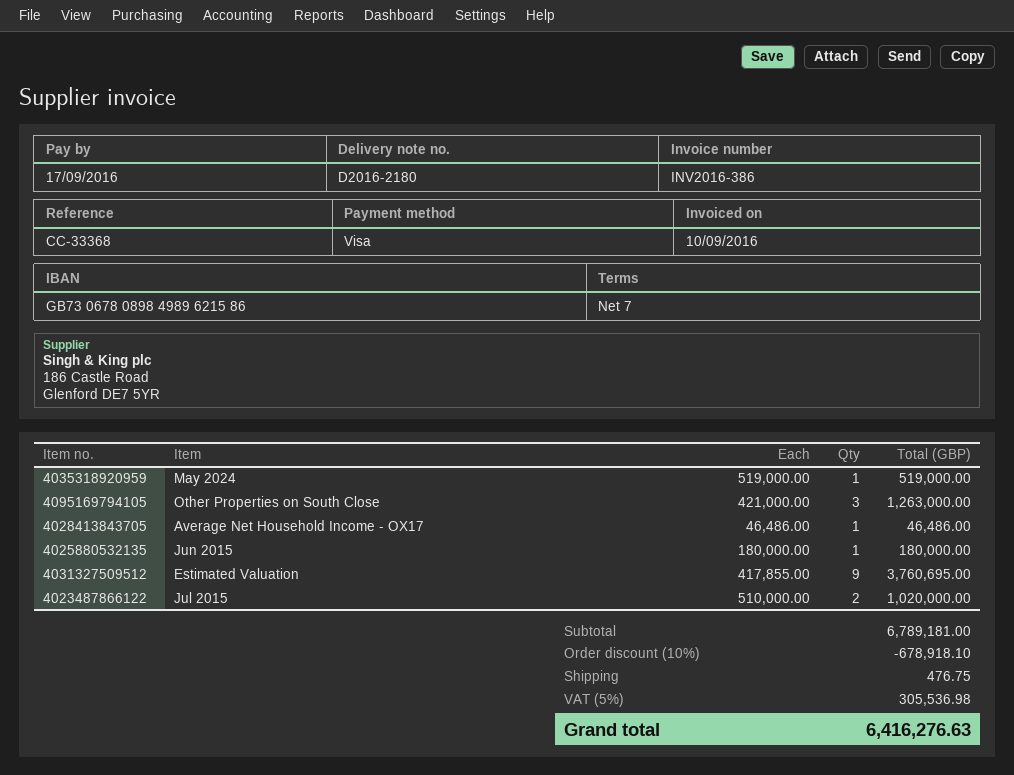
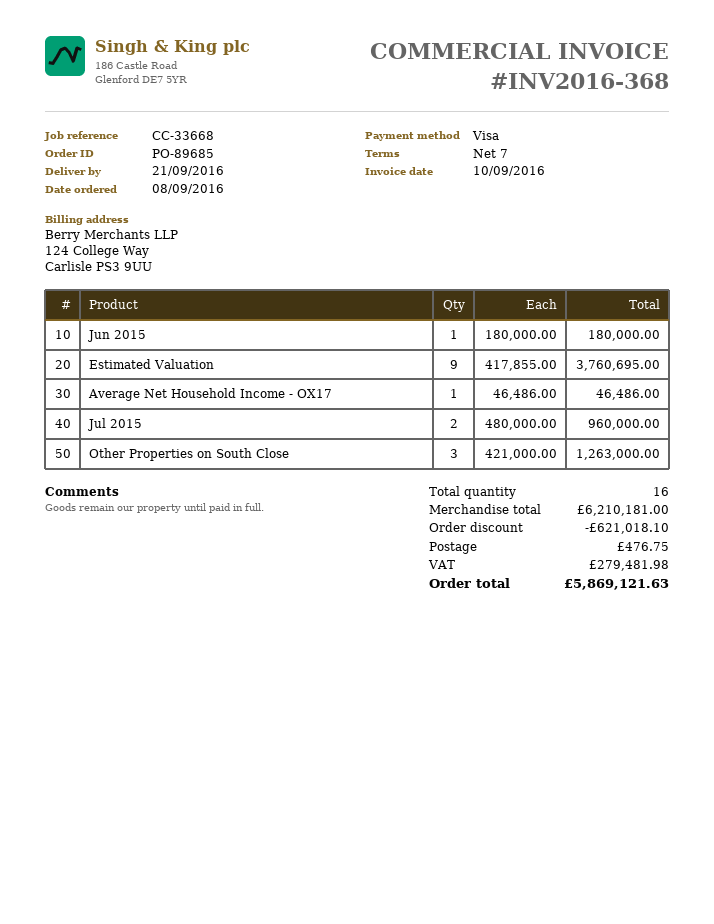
invoice number: INV2016-386 -> INV2016-368
reference: CC-33368 -> CC-33668
May 2024: 1 x 519000.00 = 519000.00 -> none
Jul 2015: 2 x 510000.00 = 1020000.00 -> 2 x 480000.00 = 960000.00
subtotal: 6789181.00 -> 6210181.00
discount: 678918.10 -> 621018.10
tax: 305536.98 -> 279481.98
total: 6416276.63 -> 5869121.63

